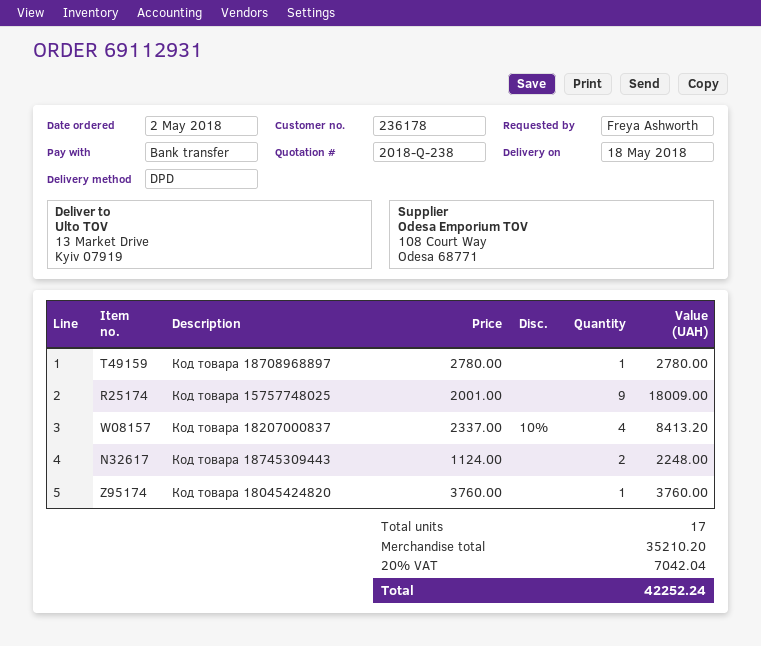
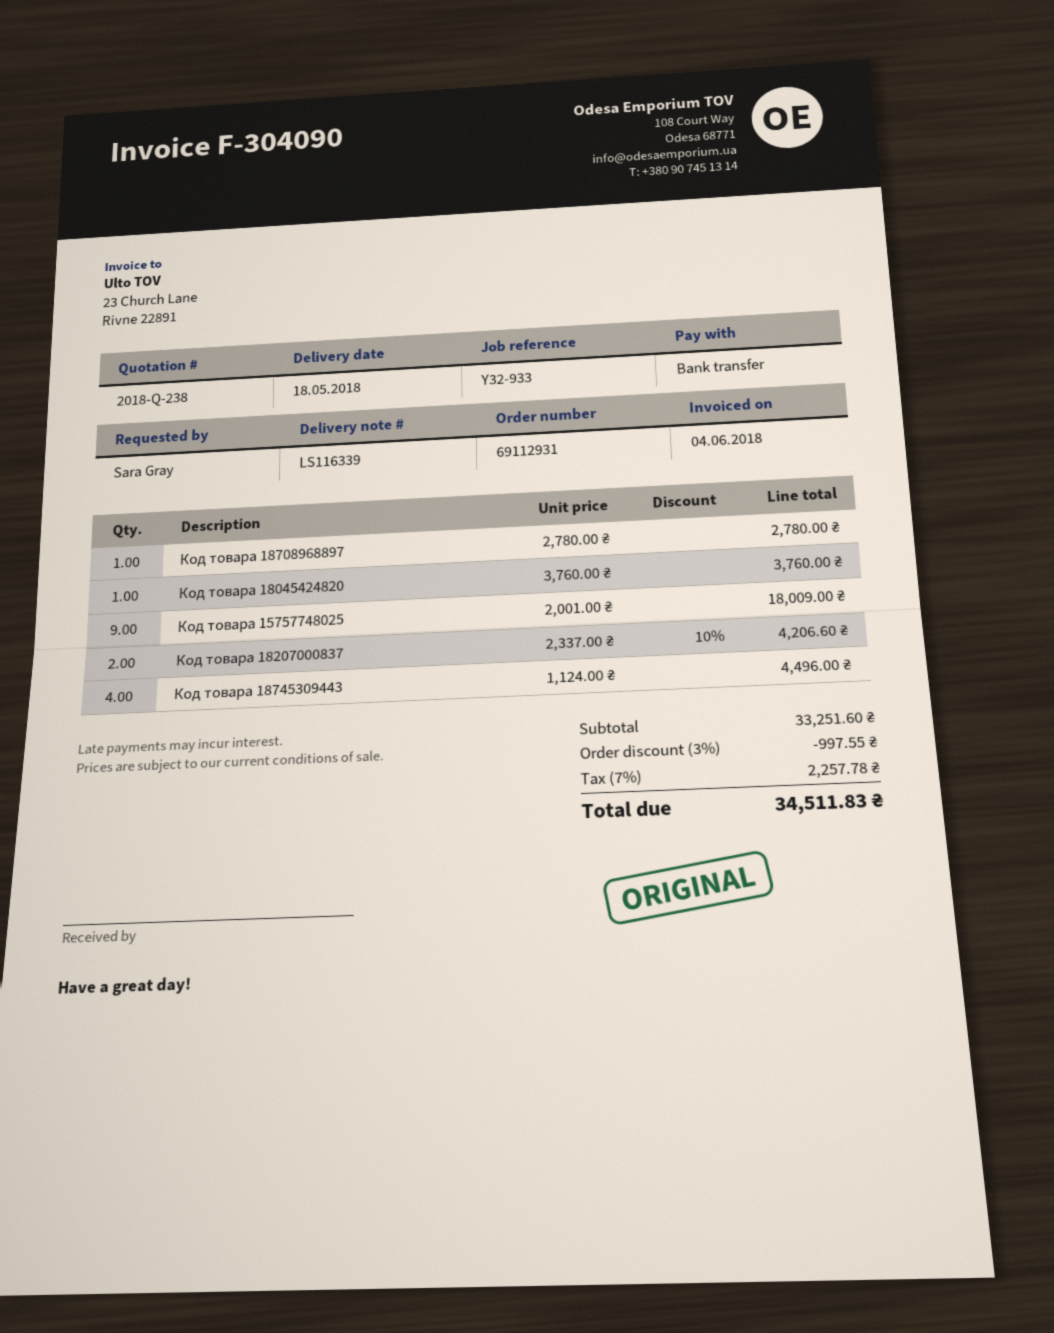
ordered by: Freya Ashworth -> Sara Gray
Код товара 18207000837: 4 x 2337.00 - 10% = 8413.20 -> 2 x 2337.00 - 10% = 4206.60
Код товара 18745309443: 2 x 1124.00 = 2248.00 -> 4 x 1124.00 = 4496.00
subtotal: 35210.20 -> 33251.60
discount: none -> 3% = 997.55
tax: 20% = 7042.04 -> 7% = 2257.78
total: 42252.24 -> 34511.83

